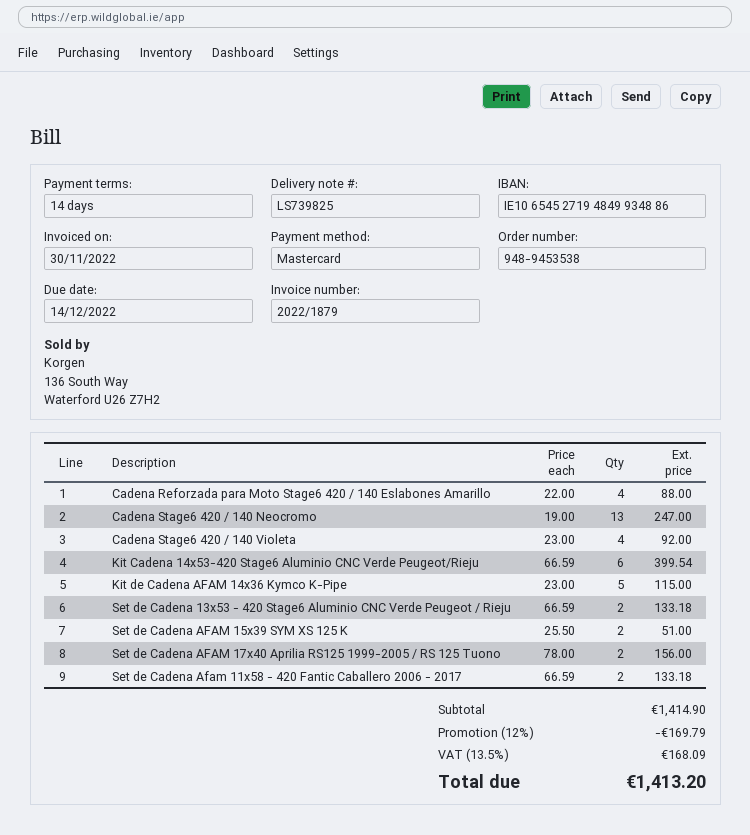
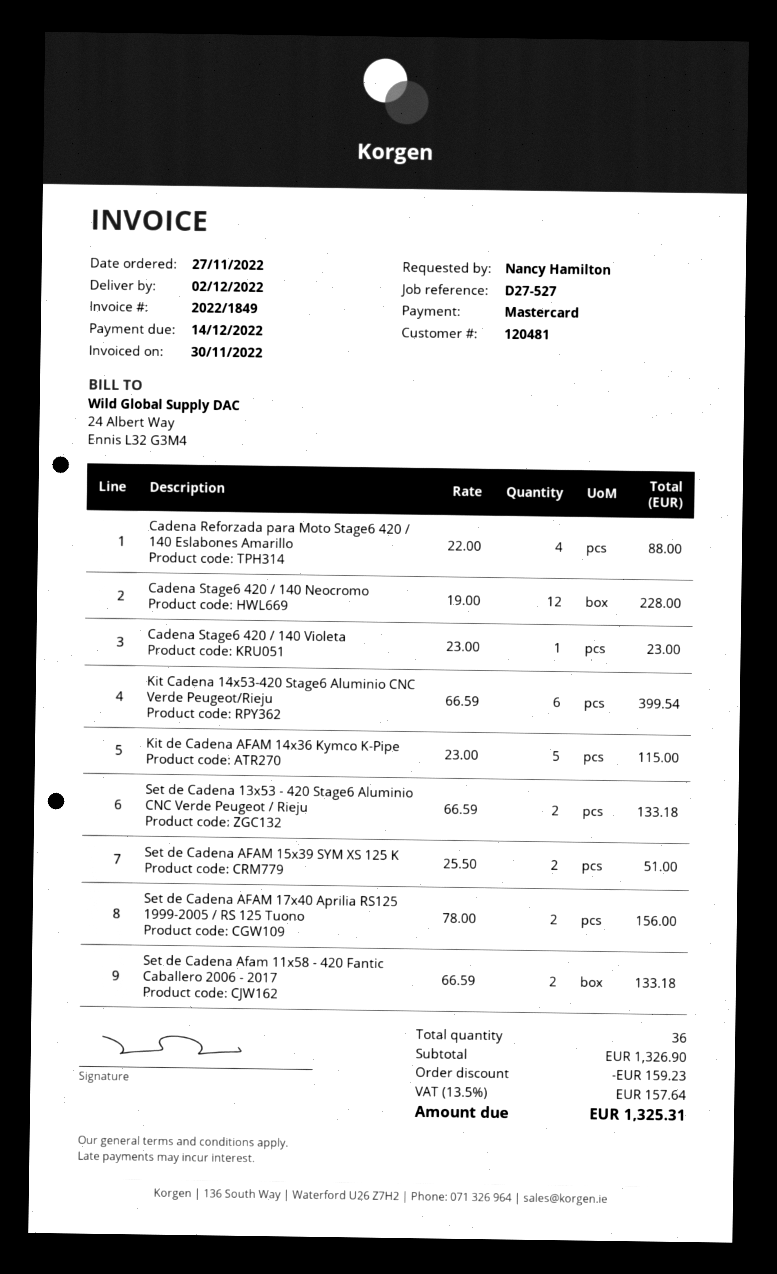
invoice number: 2022/1879 -> 2022/1849
Cadena Stage6 420 / 140 Neocromo: 13 x 19.00 = 247.00 -> 12 x 19.00 = 228.00
Cadena Stage6 420 / 140 Violeta: 4 x 23.00 = 92.00 -> 1 x 23.00 = 23.00
subtotal: 1414.90 -> 1326.90
discount: 169.79 -> 159.23
tax: 13.5% = 168.09 -> 13.5% = 157.64
total: 1413.20 -> 1325.31

